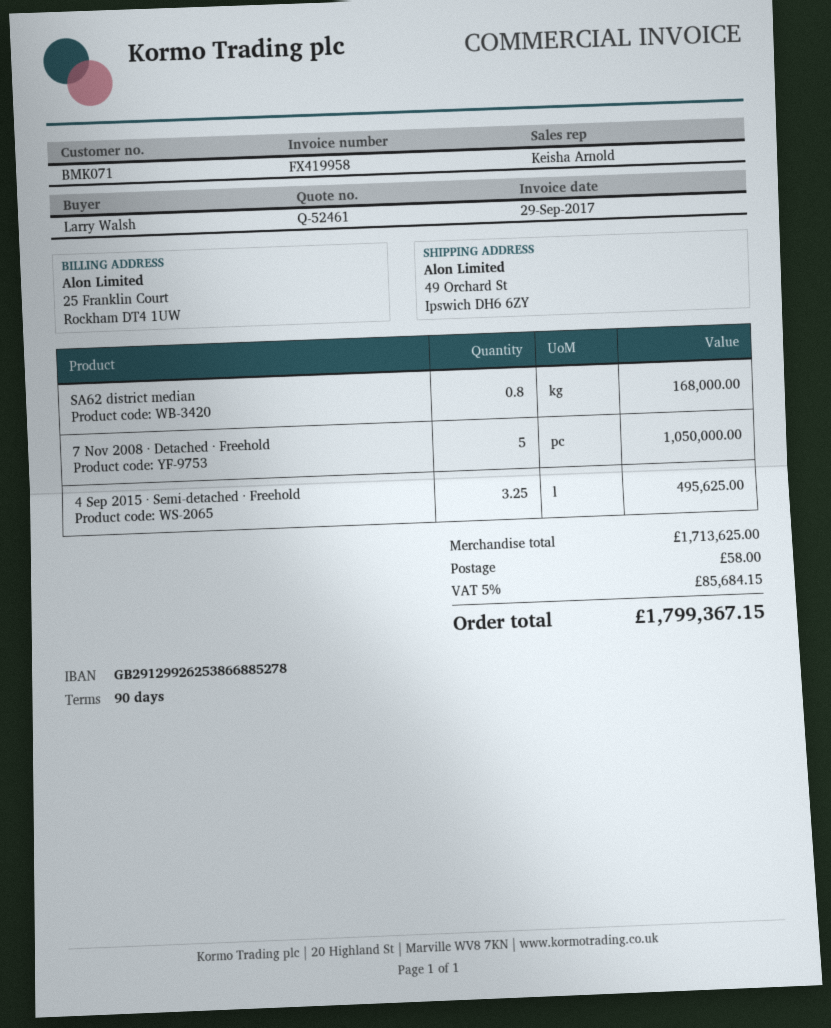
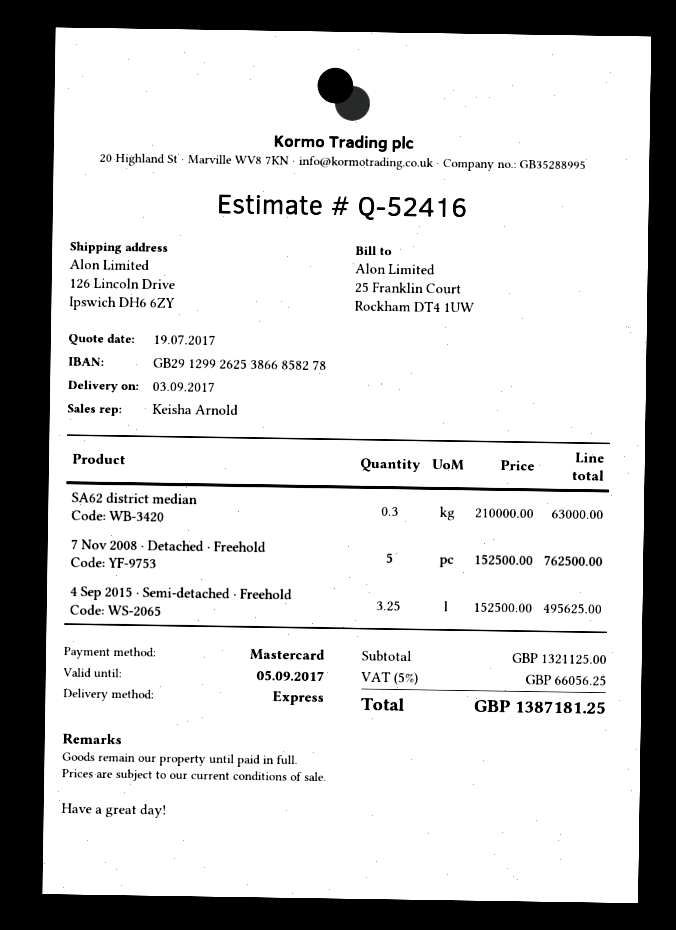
quote number: Q-52461 -> Q-52416
bank account: GB29129926253866885278 -> GB29129926253866858278
ship to: 49 Orchard St, Ipswich DH6 6ZY -> 126 Lincoln Drive, Ipswich DH6 6ZY
SA62 district median: 0.8 for 168000.00 -> 0.3 for 63000.00
7 Nov 2008 · Detached · Freehold: 5 for 1050000.00 -> 5 for 762500.00
subtotal: 1713625.00 -> 1321125.00
shipping: 58.00 -> none
tax: 5% = 85684.15 -> 5% = 66056.25
total: 1799367.15 -> 1387181.25

